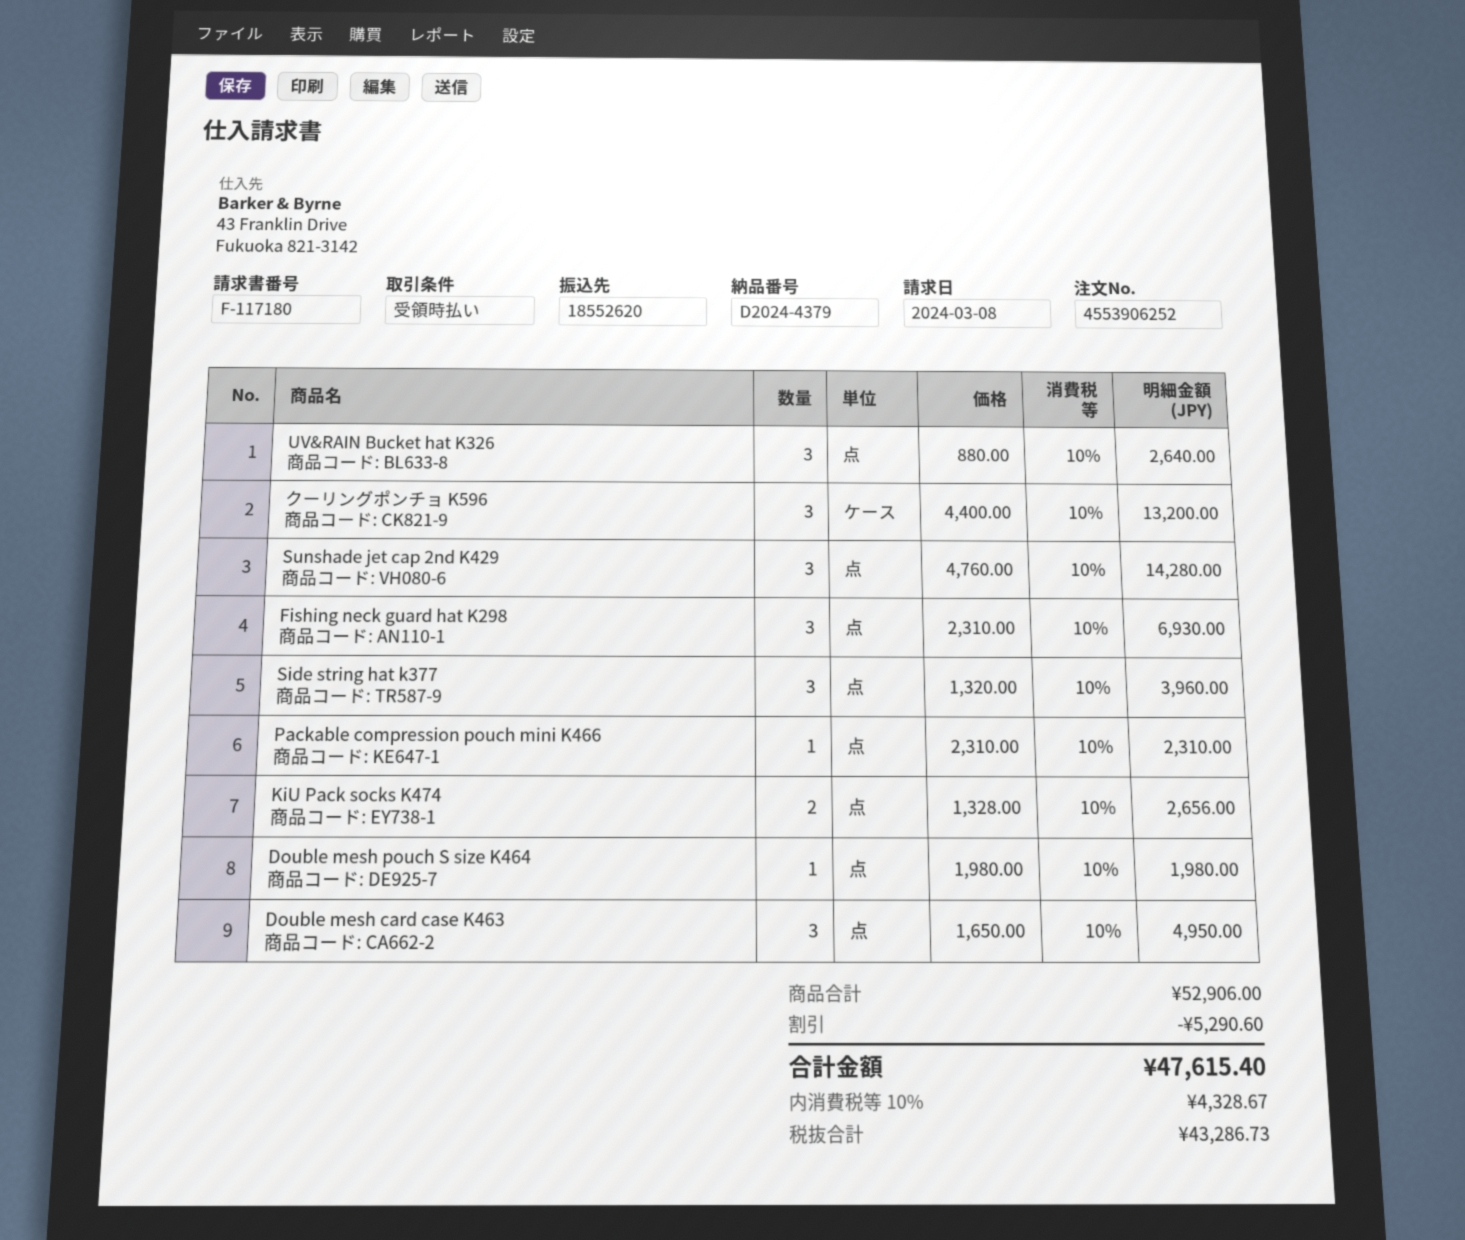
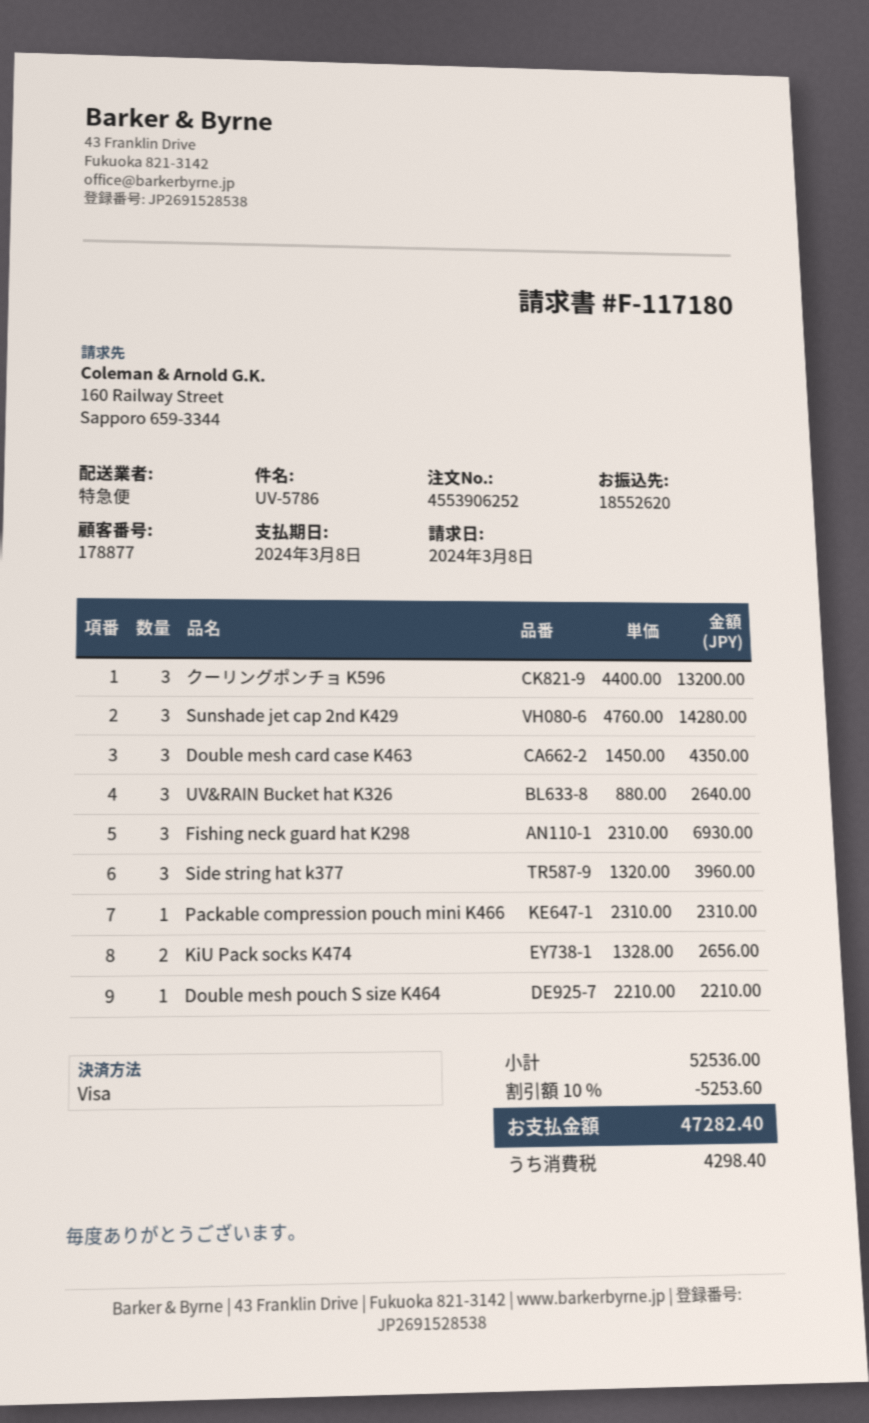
Double mesh pouch S size K464: 1 x 1980.00 = 1980.00 -> 1 x 2210.00 = 2210.00
Double mesh card case K463: 3 x 1650.00 = 4950.00 -> 3 x 1450.00 = 4350.00
subtotal: 52906.00 -> 52536.00
discount: 5290.60 -> 5253.60
tax: 4328.67 -> 4298.40
total: 47615.40 -> 47282.40

